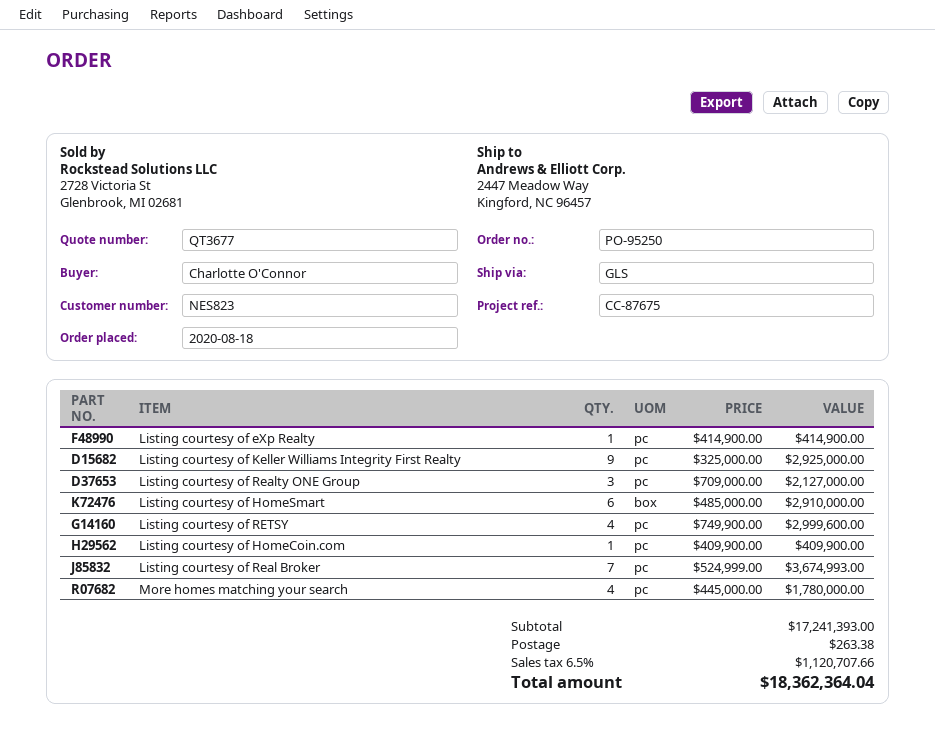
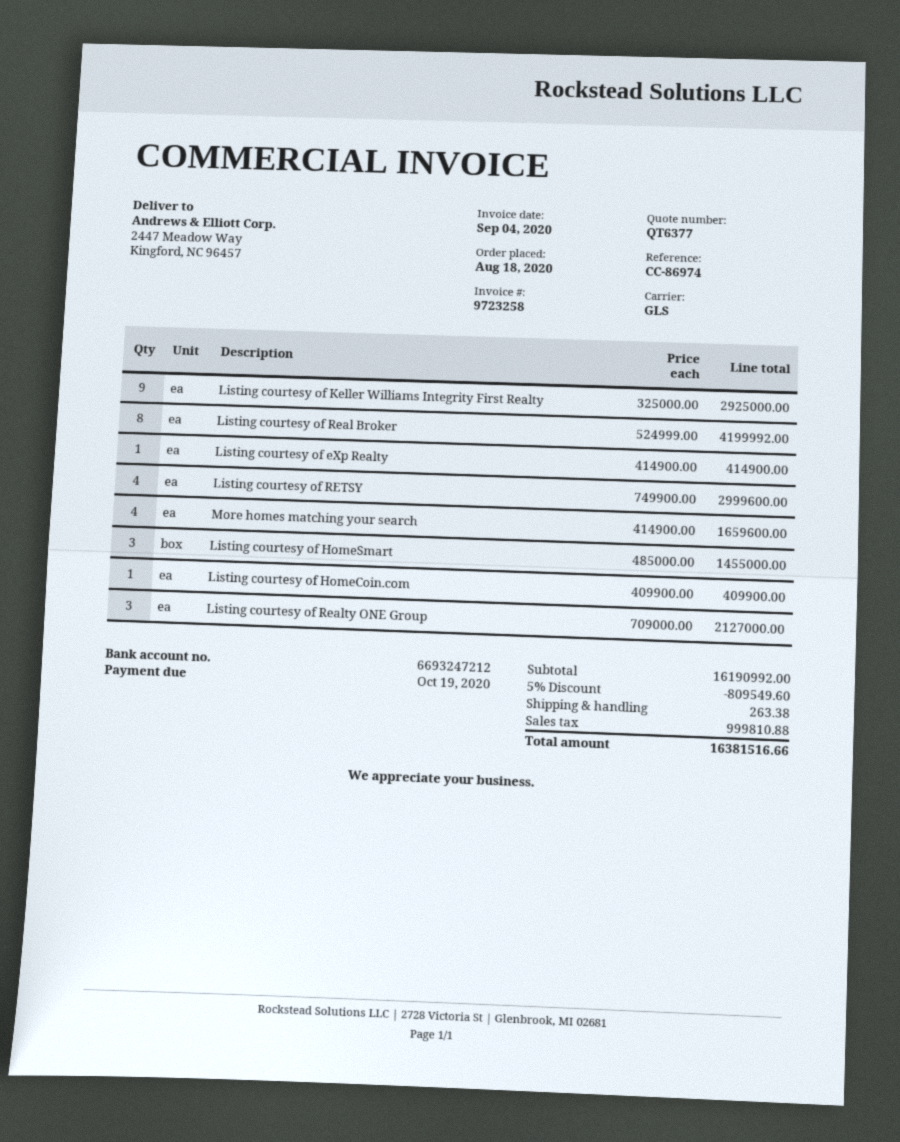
quote number: QT3677 -> QT6377
reference: CC-87675 -> CC-86974
Listing courtesy of HomeSmart: 6 x 485000.00 = 2910000.00 -> 3 x 485000.00 = 1455000.00
Listing courtesy of Real Broker: 7 x 524999.00 = 3674993.00 -> 8 x 524999.00 = 4199992.00
More homes matching your search: 4 x 445000.00 = 1780000.00 -> 4 x 414900.00 = 1659600.00
subtotal: 17241393.00 -> 16190992.00
discount: none -> 5% = 809549.60
tax: 1120707.66 -> 999810.88
total: 18362364.04 -> 16381516.66

